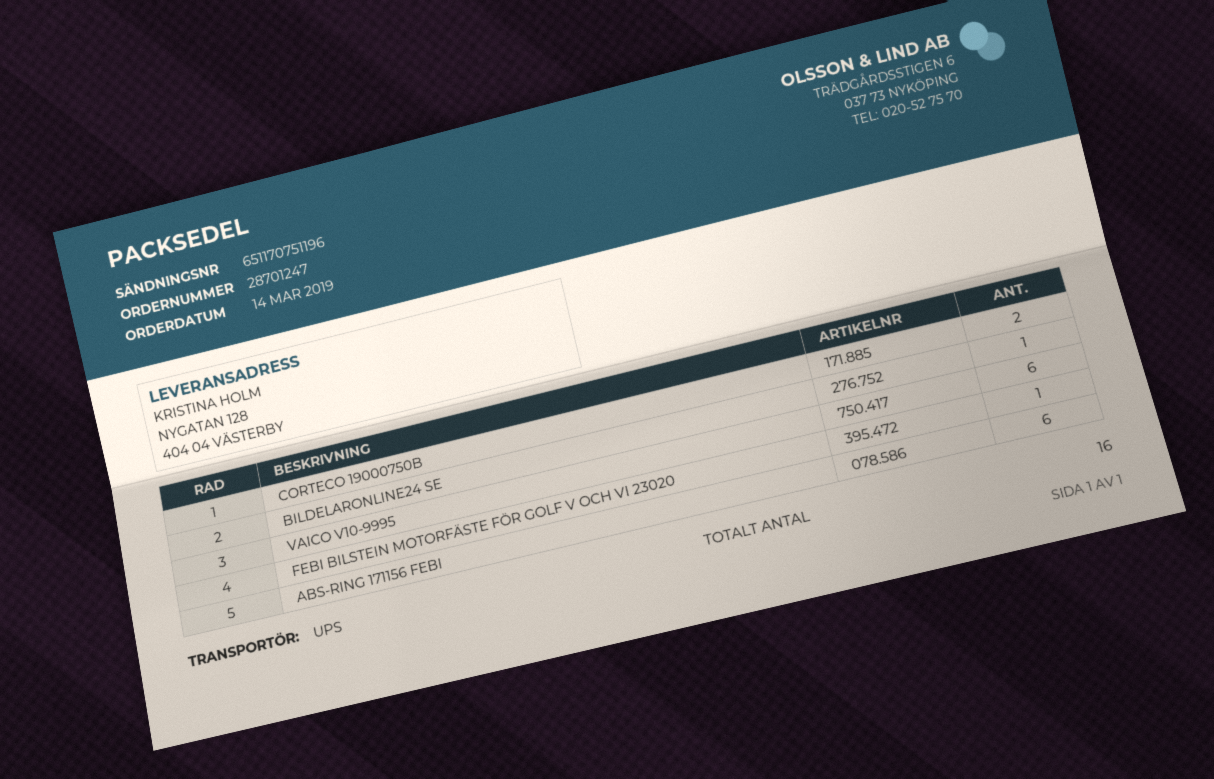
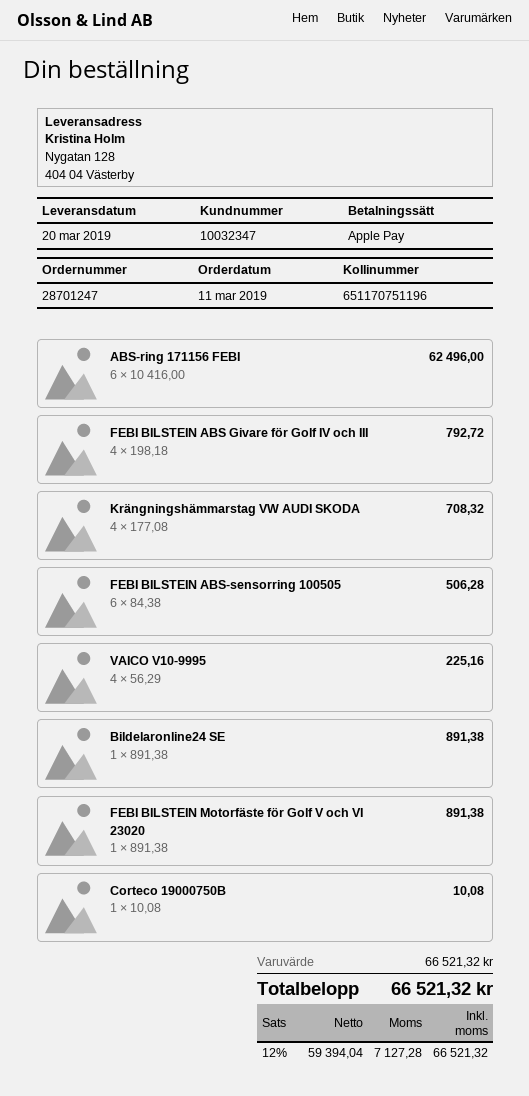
order date: 2019-03-14 -> 2019-03-11
CORTECO 19000750B: 2 -> 1
VAICO V10-9995: 6 -> 4
FEBI BILSTEIN ABS Givare för Golf IV och III: none -> 4
Krängningshämmarstag VW AUDI SKODA: none -> 4
FEBI BILSTEIN ABS-sensorring 100505: none -> 6

